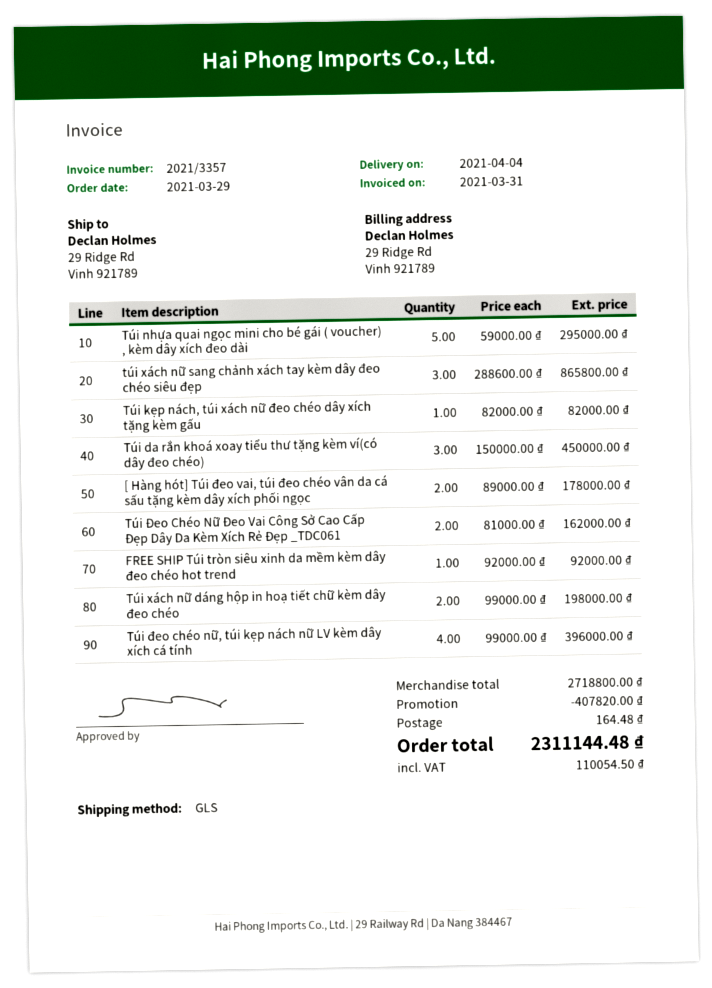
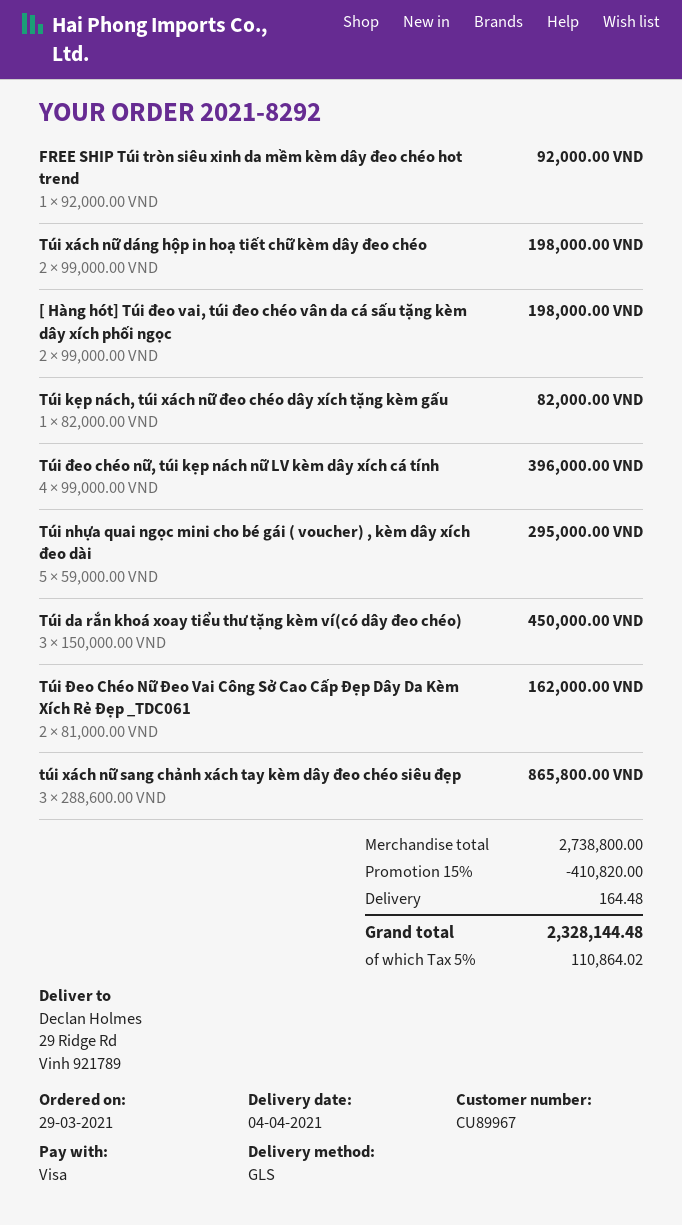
[ Hàng hót] Túi đeo vai, túi đeo chéo vân da cá sấu tặng kèm dây xích phối ngọc: 2 x 89000.00 = 178000.00 -> 2 x 99000.00 = 198000.00
subtotal: 2718800.00 -> 2738800.00
discount: 407820.00 -> 410820.00
tax: 110054.50 -> 110864.02
total: 2311144.48 -> 2328144.48

